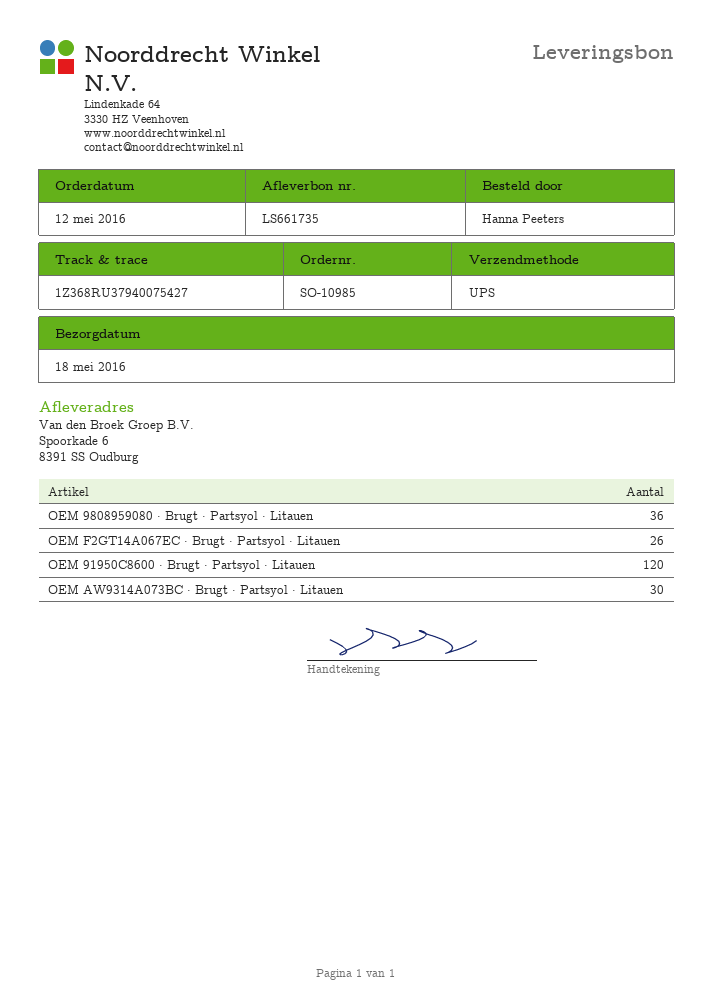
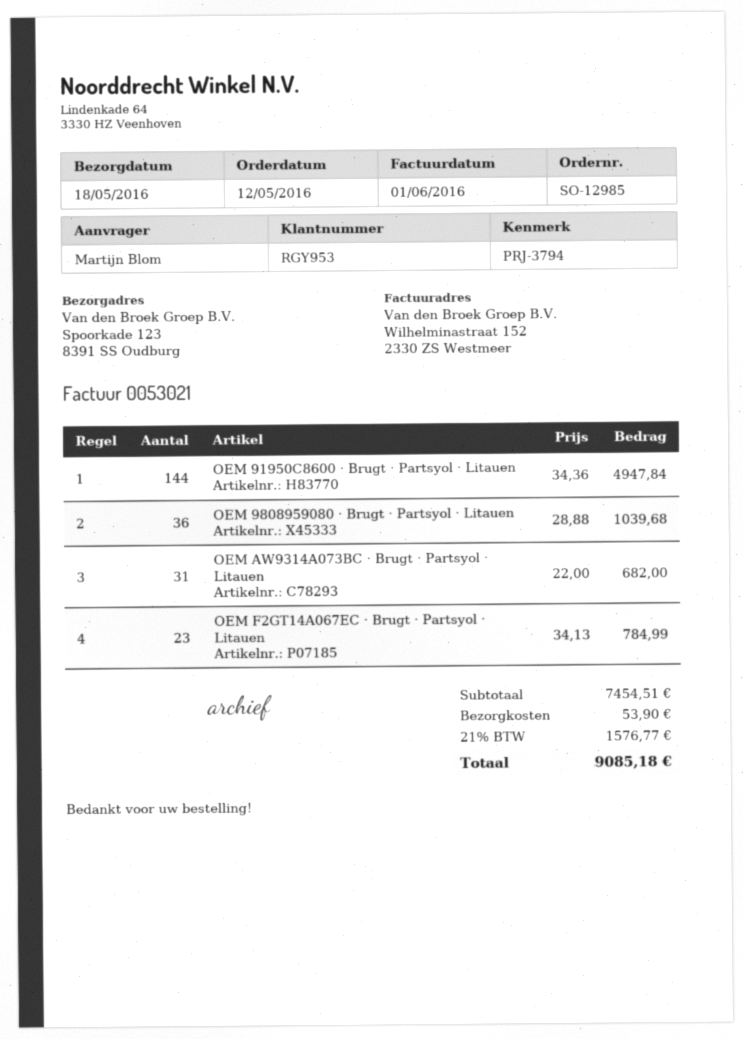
order number: SO-10985 -> SO-12985
ordered by: Hanna Peeters -> Martijn Blom
ship to: Spoorkade 6, 8391 SS Oudburg -> Spoorkade 123, 8391 SS Oudburg
OEM F2GT14A067EC · Brugt · Partsyol · Litauen: 26 -> 23
OEM 91950C8600 · Brugt · Partsyol · Litauen: 120 -> 144
OEM AW9314A073BC · Brugt · Partsyol · Litauen: 30 -> 31

